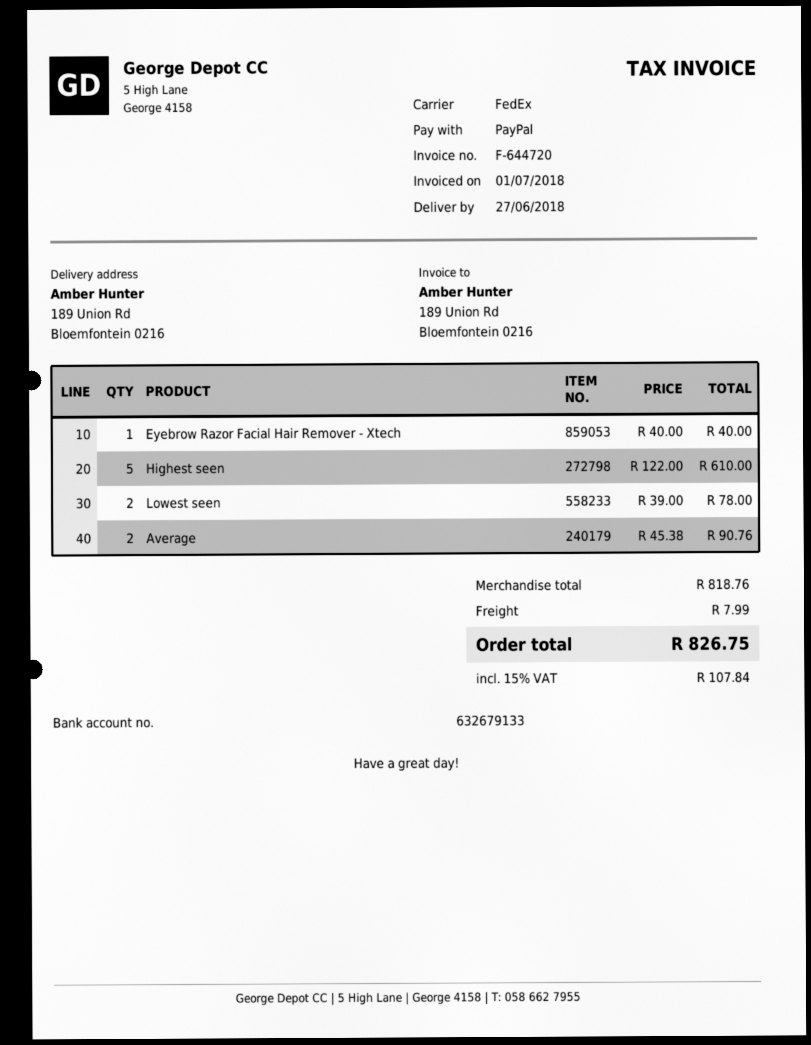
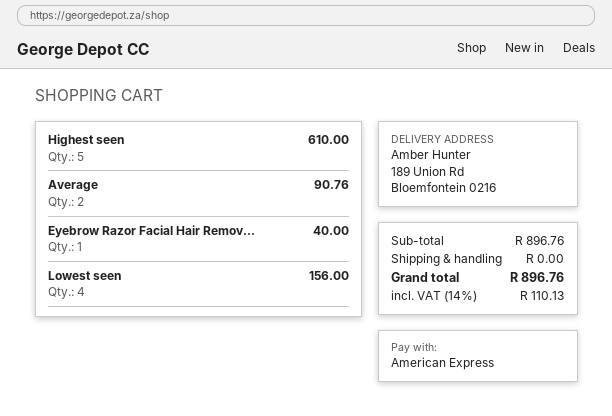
payment method: PayPal -> American Express
Lowest seen: 2 for 78.00 -> 4 for 156.00
subtotal: 818.76 -> 896.76
shipping: 7.99 -> 0.00
tax: 15% = 107.84 -> 14% = 110.13
total: 826.75 -> 896.76

